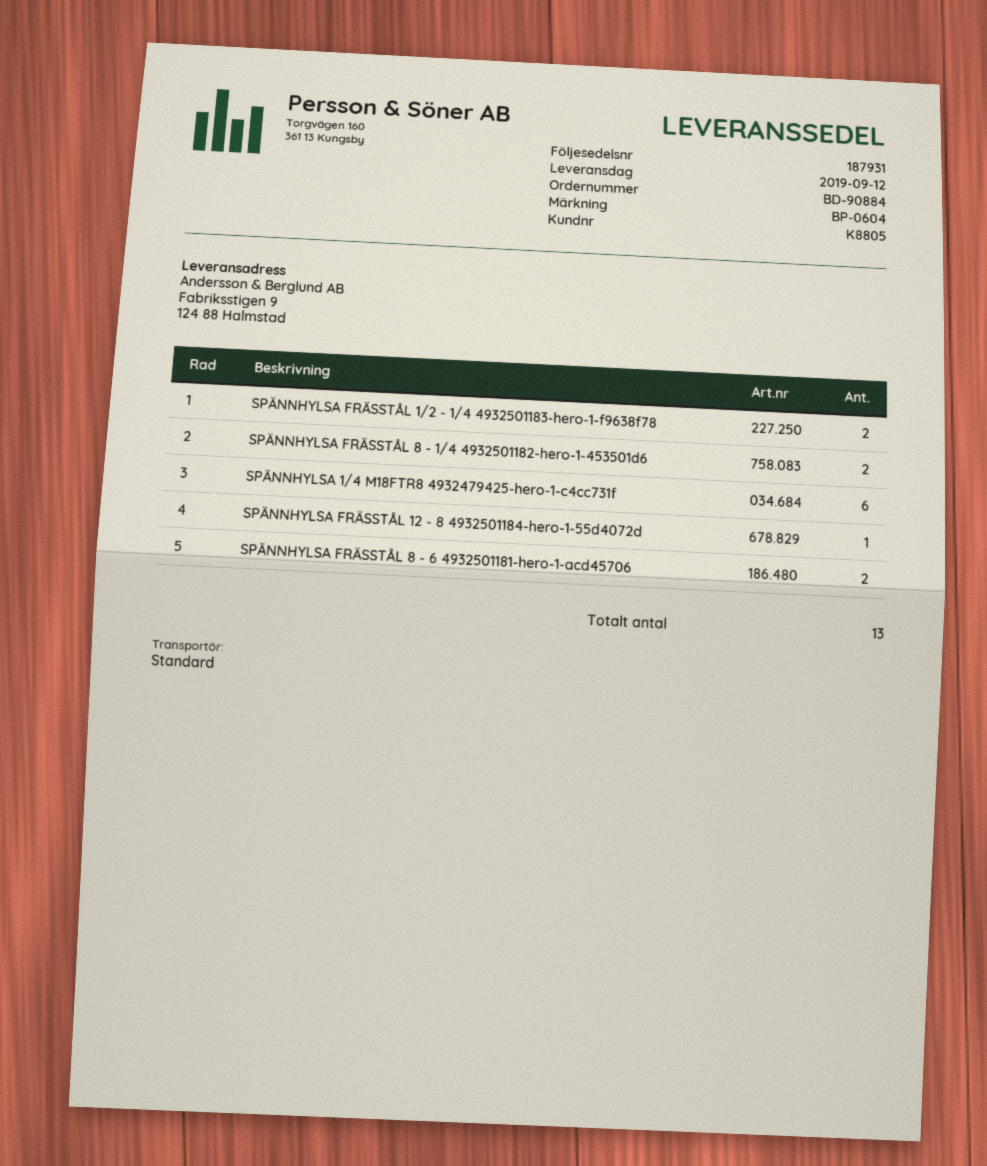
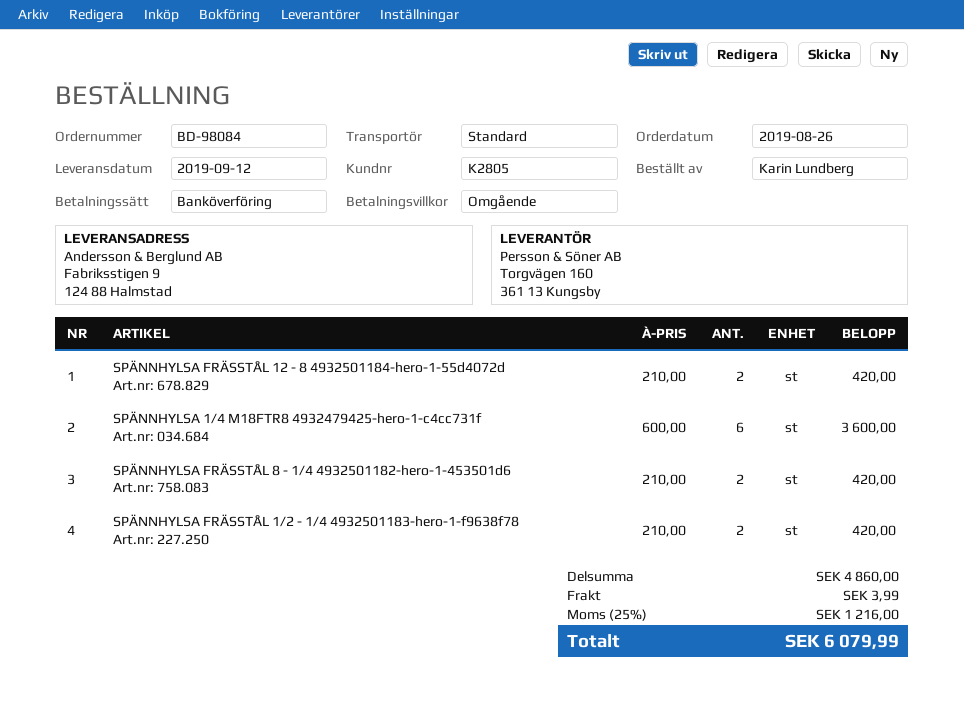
order number: BD-90884 -> BD-98084
customer number: K8805 -> K2805
SPÄNNHYLSA FRÄSSTÅL 12 - 8 4932501184-hero-1-55d4072d: 1 -> 2
SPÄNNHYLSA FRÄSSTÅL 8 - 6 4932501181-hero-1-acd45706: 2 -> none

